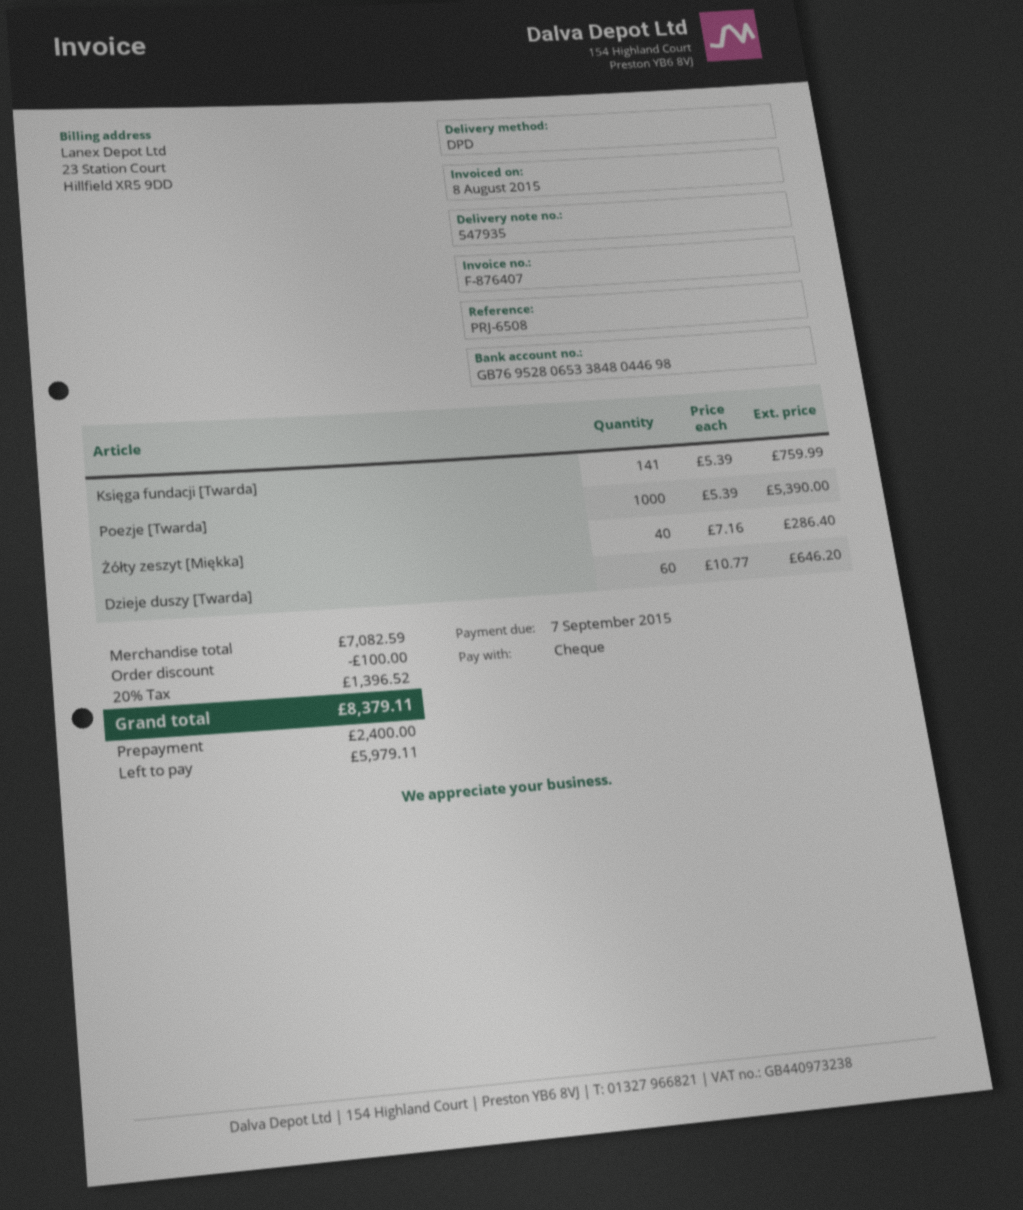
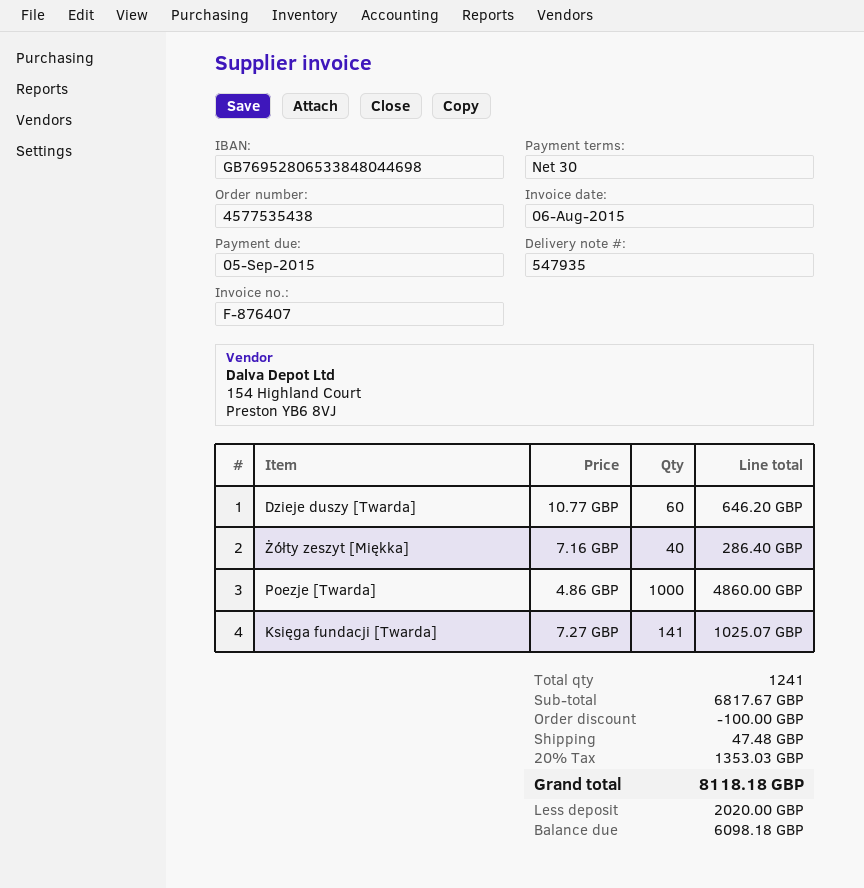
invoice date: 2015-08-08 -> 2015-08-06
due date: 2015-09-07 -> 2015-09-05
Księga fundacji [Twarda]: 141 x 5.39 = 759.99 -> 141 x 7.27 = 1025.07
Poezje [Twarda]: 1000 x 5.39 = 5390.00 -> 1000 x 4.86 = 4860.00
subtotal: 7082.59 -> 6817.67
shipping: none -> 47.48
tax: 20% = 1396.52 -> 20% = 1353.03
total: 8379.11 -> 8118.18
deposit: 2400.00 -> 2020.00
balance: 5979.11 -> 6098.18

